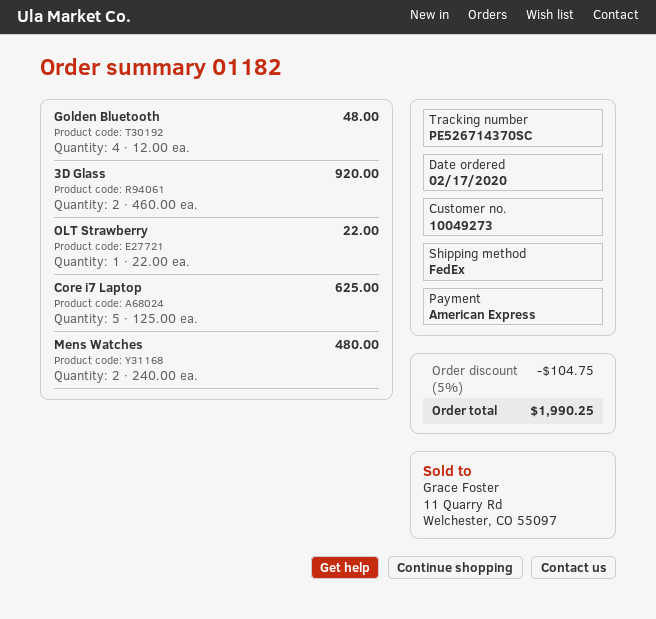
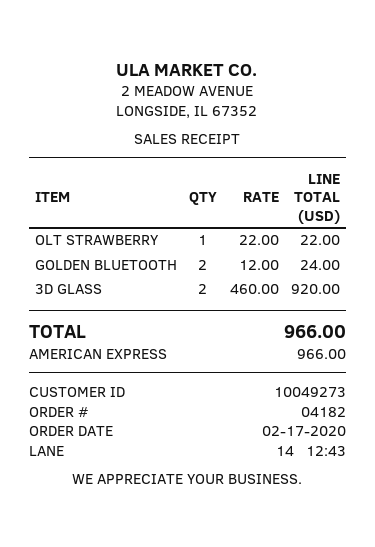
order number: 01182 -> 04182
Golden Bluetooth: 4 x 12.00 = 48.00 -> 2 x 12.00 = 24.00
Core i7 Laptop: 5 x 125.00 = 625.00 -> none
Mens Watches: 2 x 240.00 = 480.00 -> none
discount: 5% = 104.75 -> none
total: 1990.25 -> 966.00

